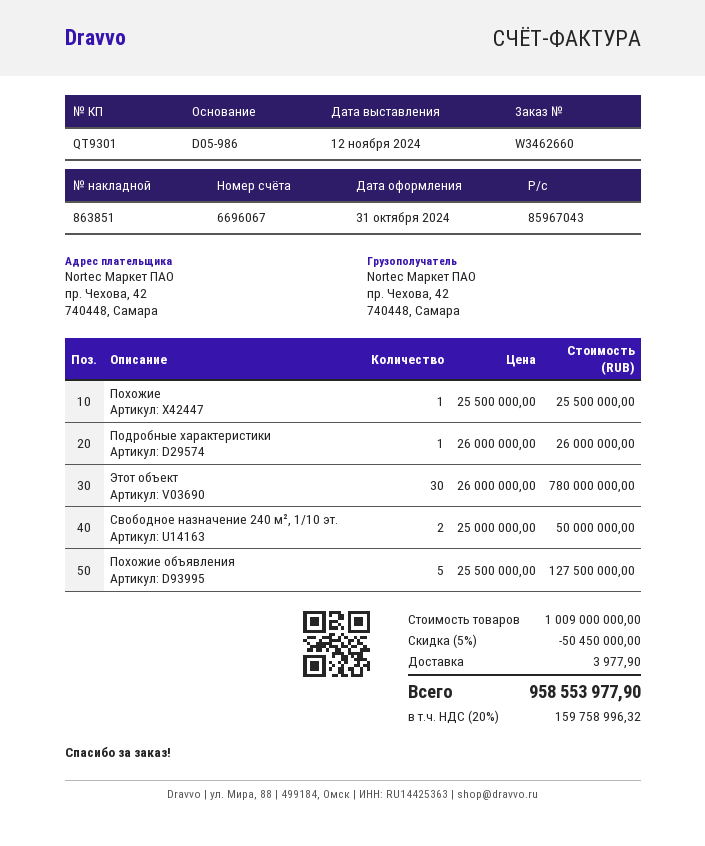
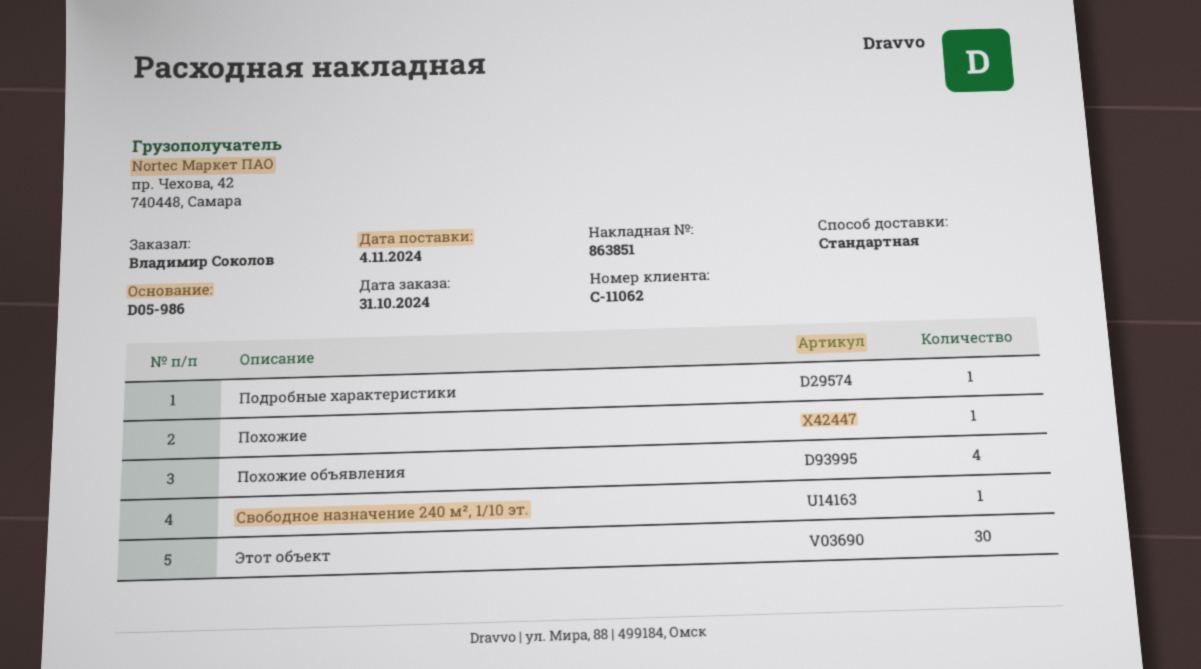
Свободное назначение 240 м², 1/10 эт.: 2 -> 1
Похожие объявления: 5 -> 4

